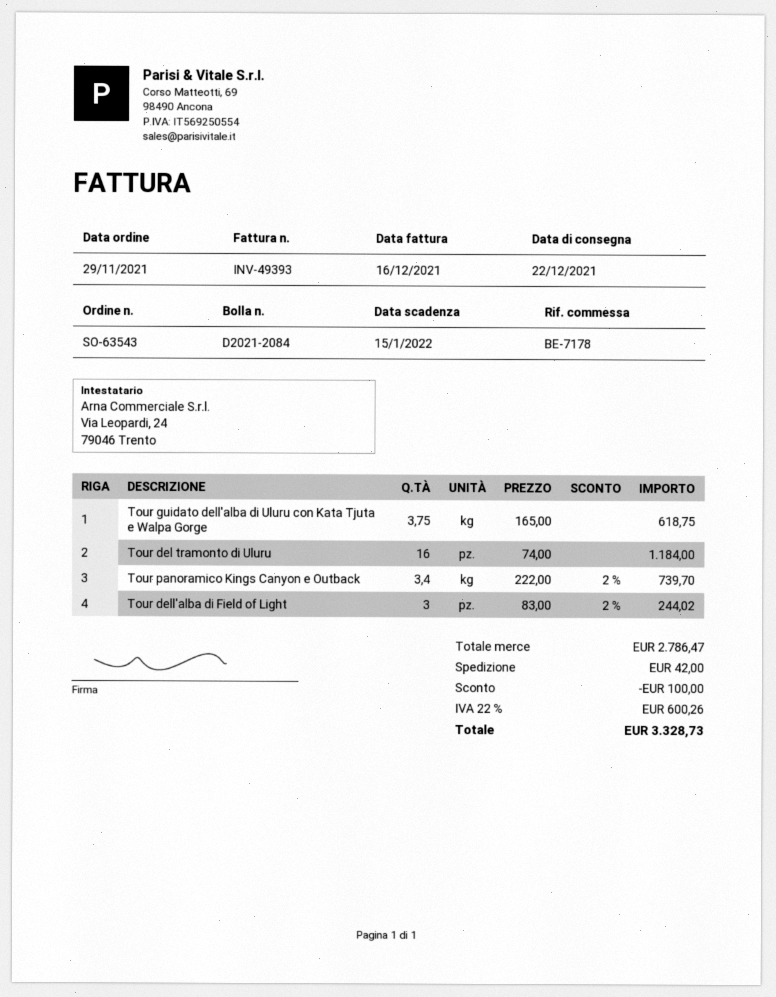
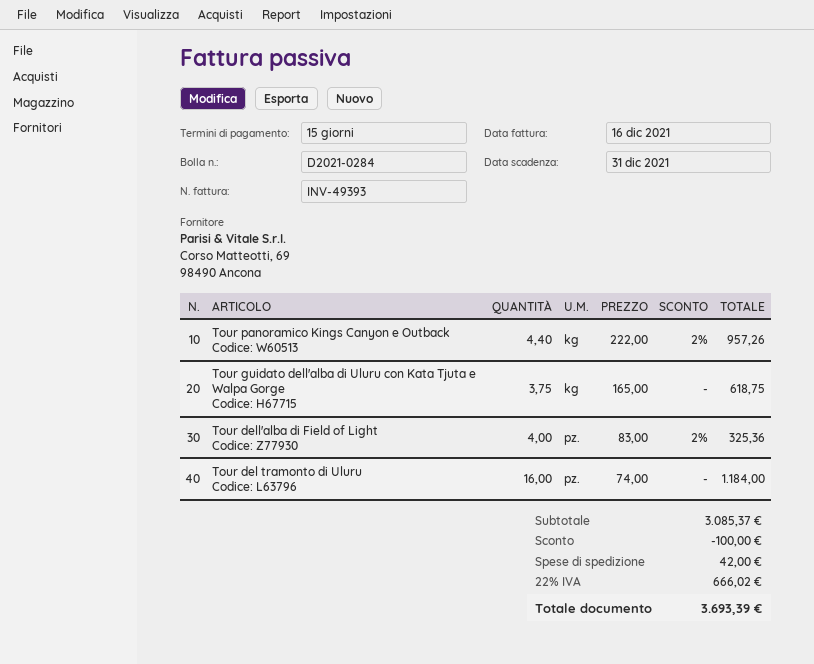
delivery note number: D2021-2084 -> D2021-0284
due date: 2022-01-15 -> 2021-12-31
Tour panoramico Kings Canyon e Outback: 3.4 x 222.00 - 2% = 739.70 -> 4.4 x 222.00 - 2% = 957.26
Tour dell'alba di Field of Light: 3 x 83.00 - 2% = 244.02 -> 4 x 83.00 - 2% = 325.36
subtotal: 2786.47 -> 3085.37
tax: 22% = 600.26 -> 22% = 666.02
total: 3328.73 -> 3693.39

